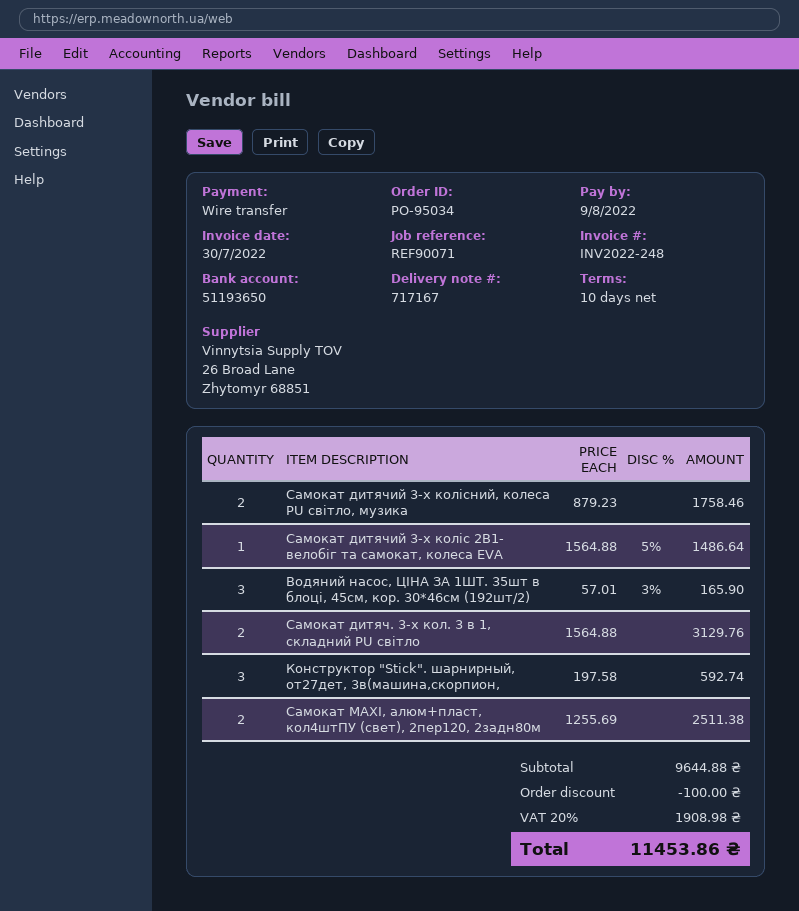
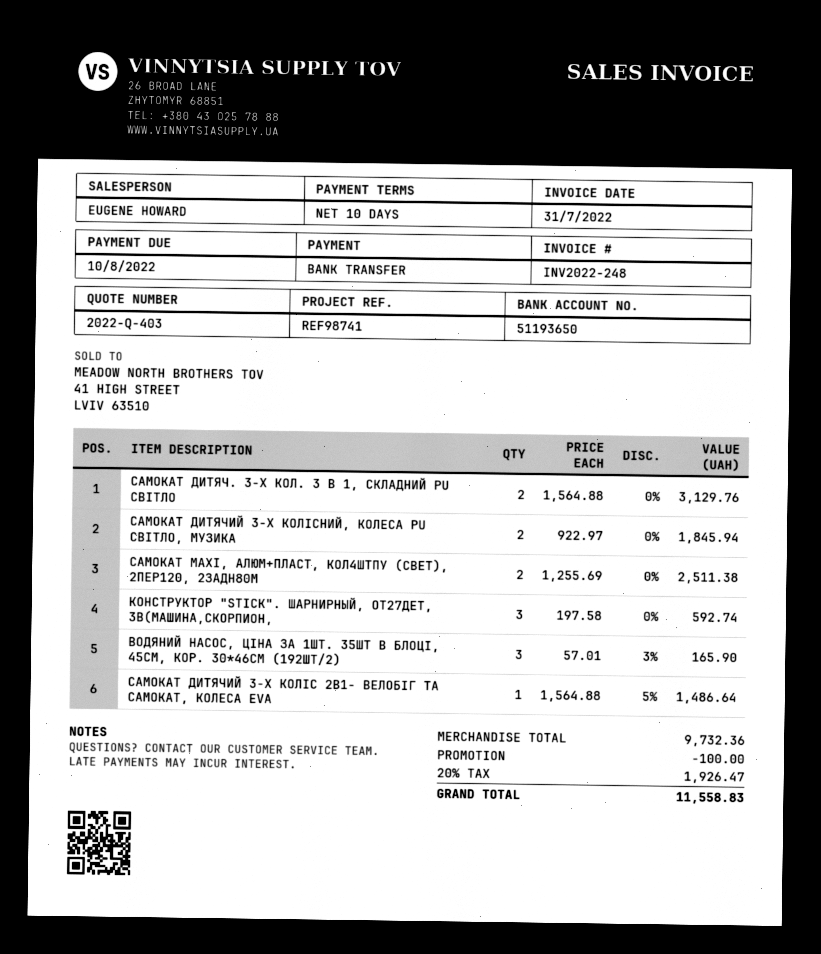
invoice date: 2022-07-30 -> 2022-07-31
due date: 2022-08-09 -> 2022-08-10
reference: REF90071 -> REF98741
Самокат дитячий 3-х колісний, колеса PU світло, музика: 2 x 879.23 = 1758.46 -> 2 x 922.97 = 1845.94
subtotal: 9644.88 -> 9732.36
tax: 20% = 1908.98 -> 20% = 1926.47
total: 11453.86 -> 11558.83

